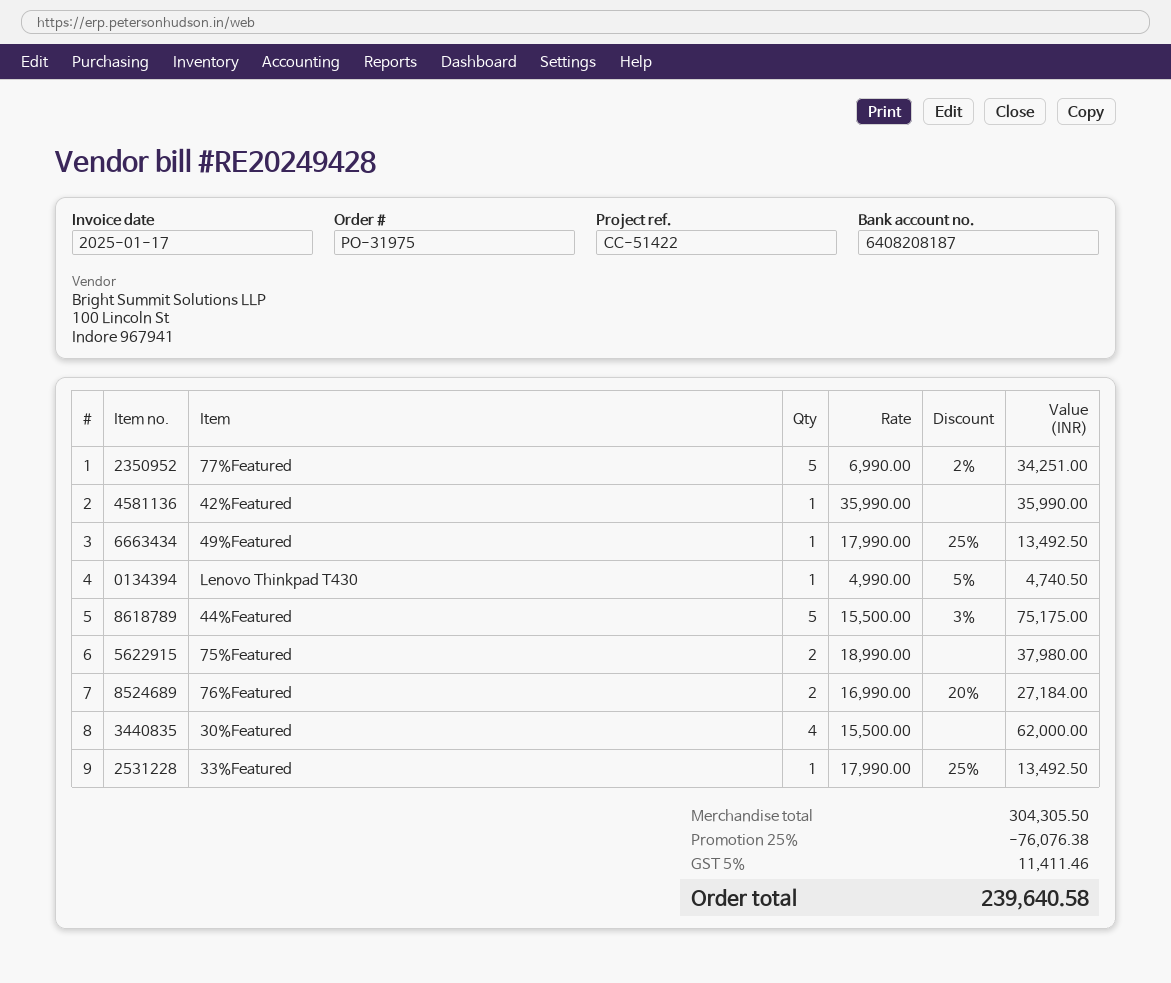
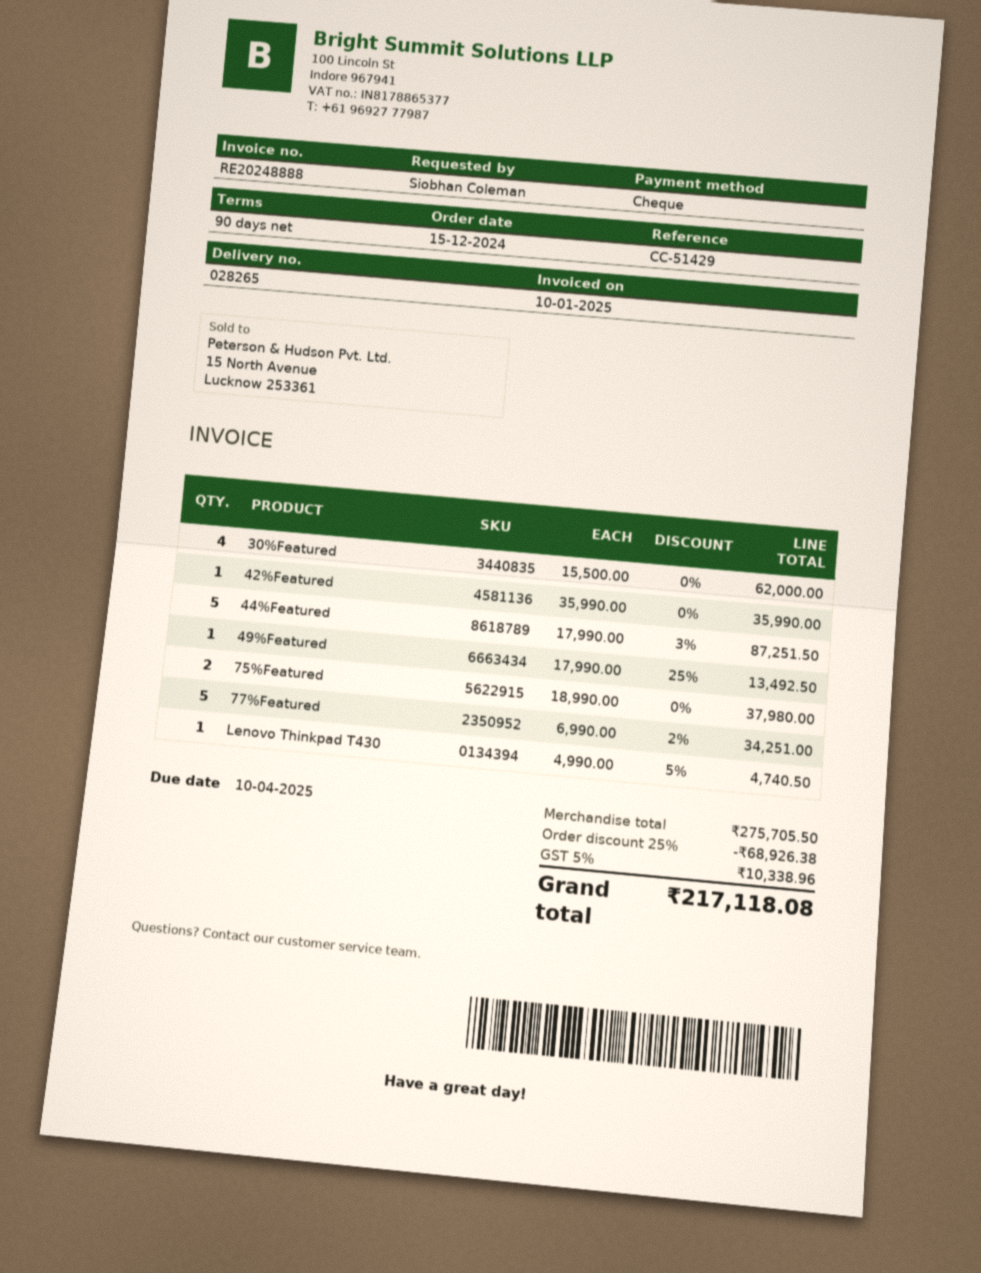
invoice number: RE20249428 -> RE20248888
invoice date: 2025-01-17 -> 2025-01-10
reference: CC-51422 -> CC-51429
44%Featured: 5 x 15500.00 - 3% = 75175.00 -> 5 x 17990.00 - 3% = 87251.50
76%Featured: 2 x 16990.00 - 20% = 27184.00 -> none
33%Featured: 1 x 17990.00 - 25% = 13492.50 -> none
subtotal: 304305.50 -> 275705.50
discount: 25% = 76076.38 -> 25% = 68926.38
tax: 5% = 11411.46 -> 5% = 10338.96
total: 239640.58 -> 217118.08

